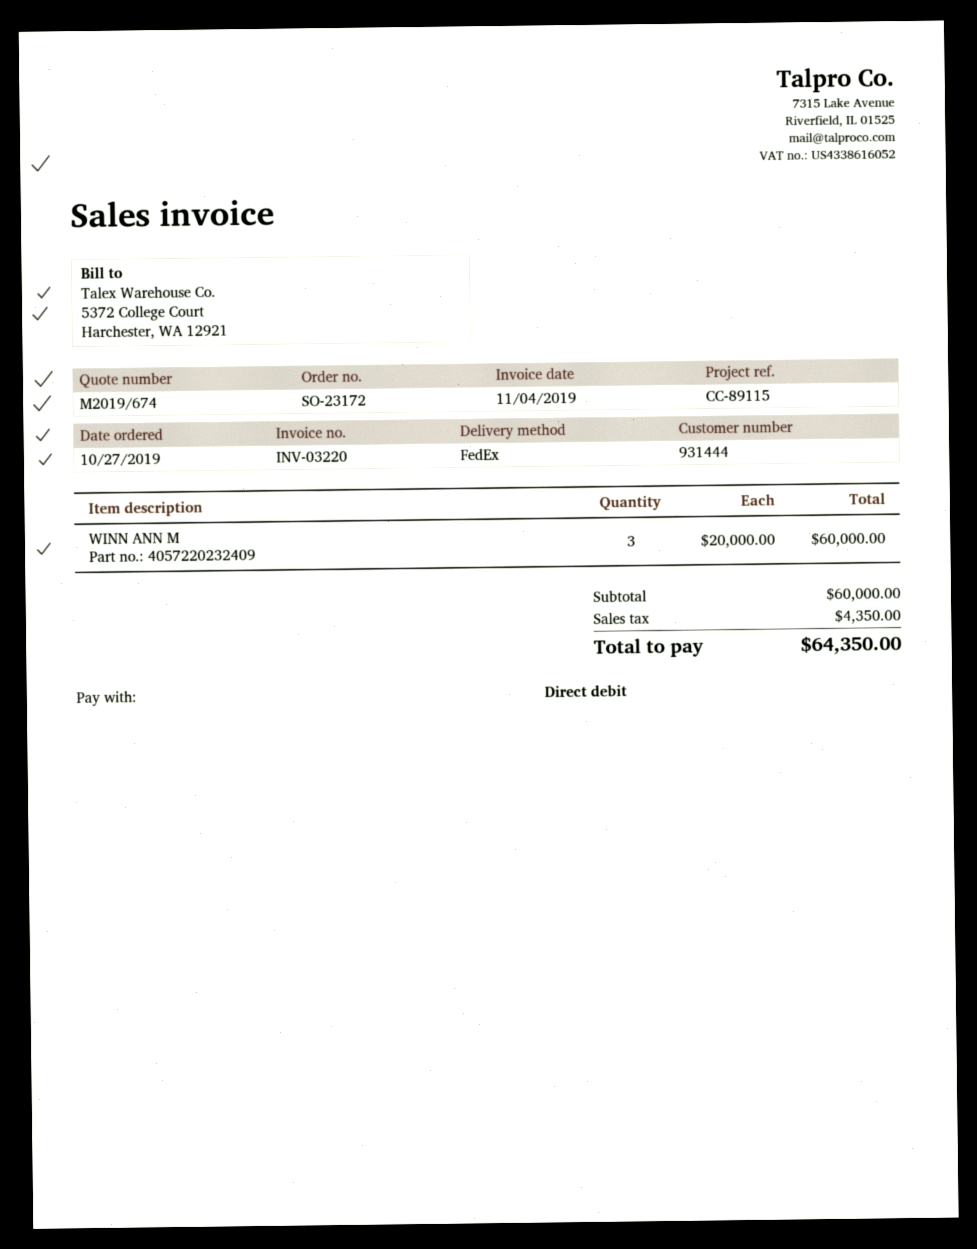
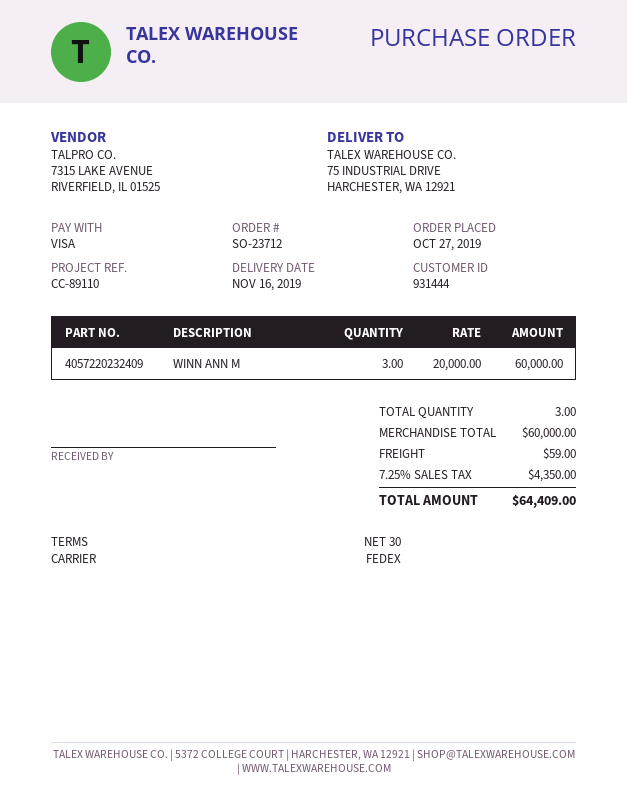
order number: SO-23172 -> SO-23712
reference: CC-89115 -> CC-89110
payment method: direct debit -> Visa
shipping: none -> 59.00
total: 64350.00 -> 64409.00

